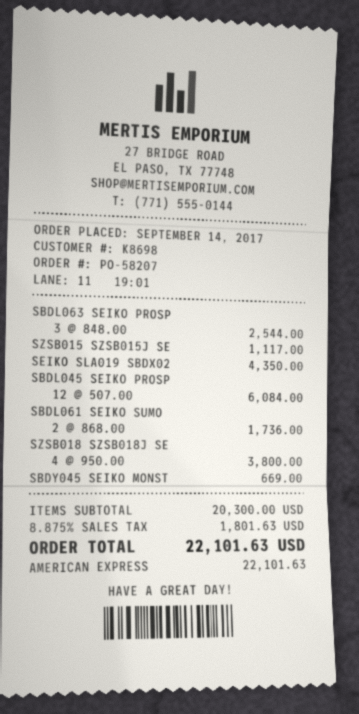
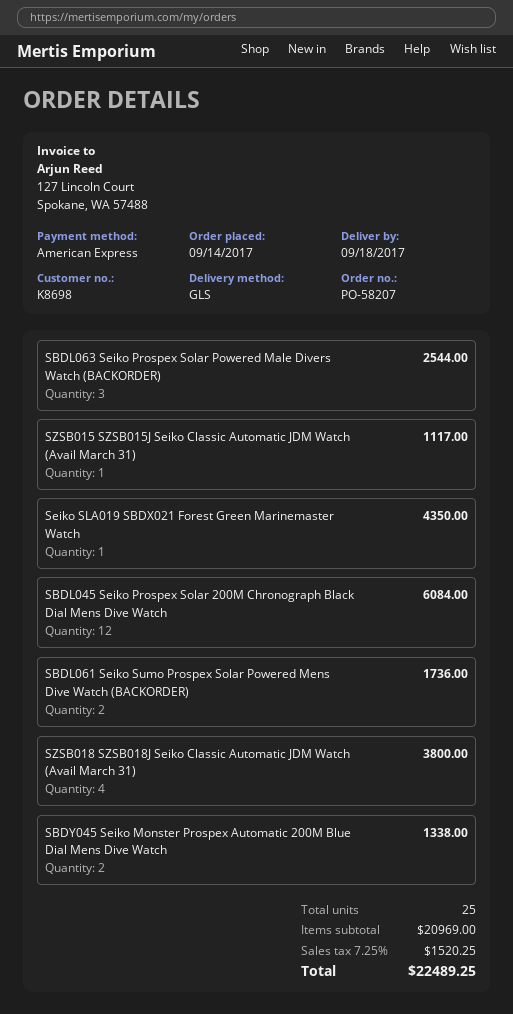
SBDY045 SEIKO MONST: 1 for 669.00 -> 2 for 1338.00
subtotal: 20300.00 -> 20969.00
tax: 8.875% = 1801.63 -> 7.25% = 1520.25
total: 22101.63 -> 22489.25

